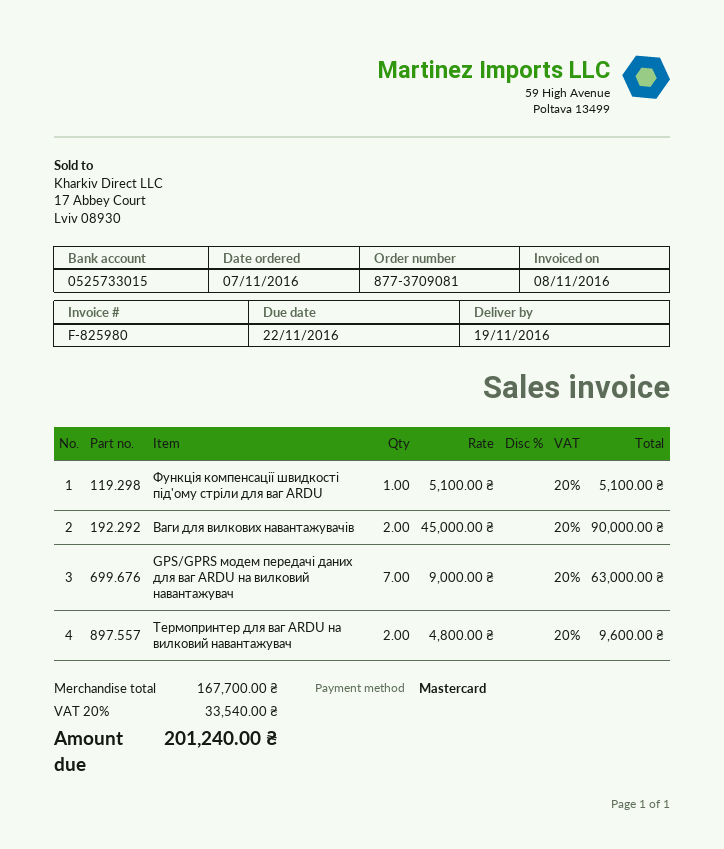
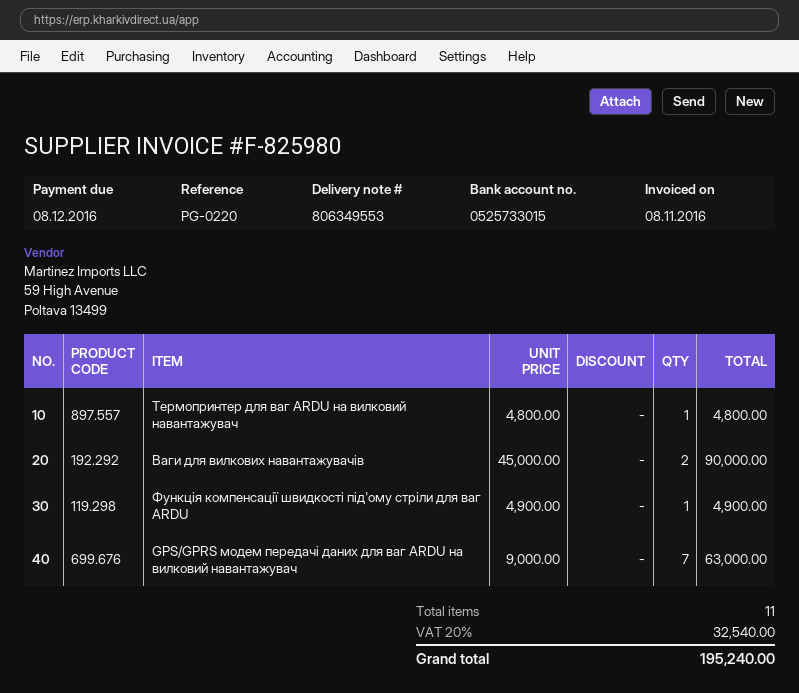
due date: 2016-11-22 -> 2016-12-08
Функція компенсації швидкості під'ому стріли для ваг ARDU: 1 x 5100.00 = 5100.00 -> 1 x 4900.00 = 4900.00
Термопринтер для ваг ARDU на вилковий навантажувач: 2 x 4800.00 = 9600.00 -> 1 x 4800.00 = 4800.00
tax: 20% = 33540.00 -> 20% = 32540.00
total: 201240.00 -> 195240.00

